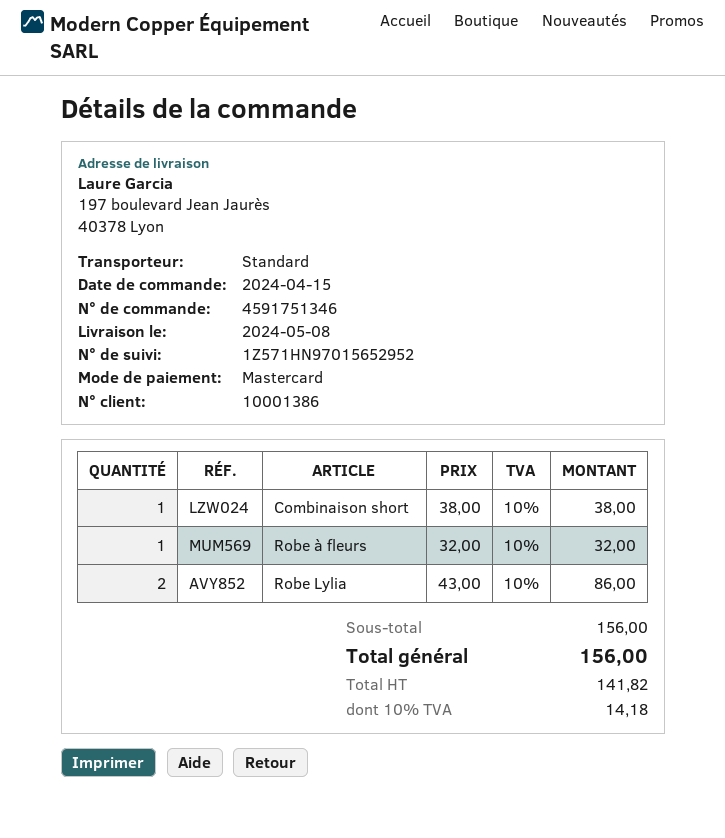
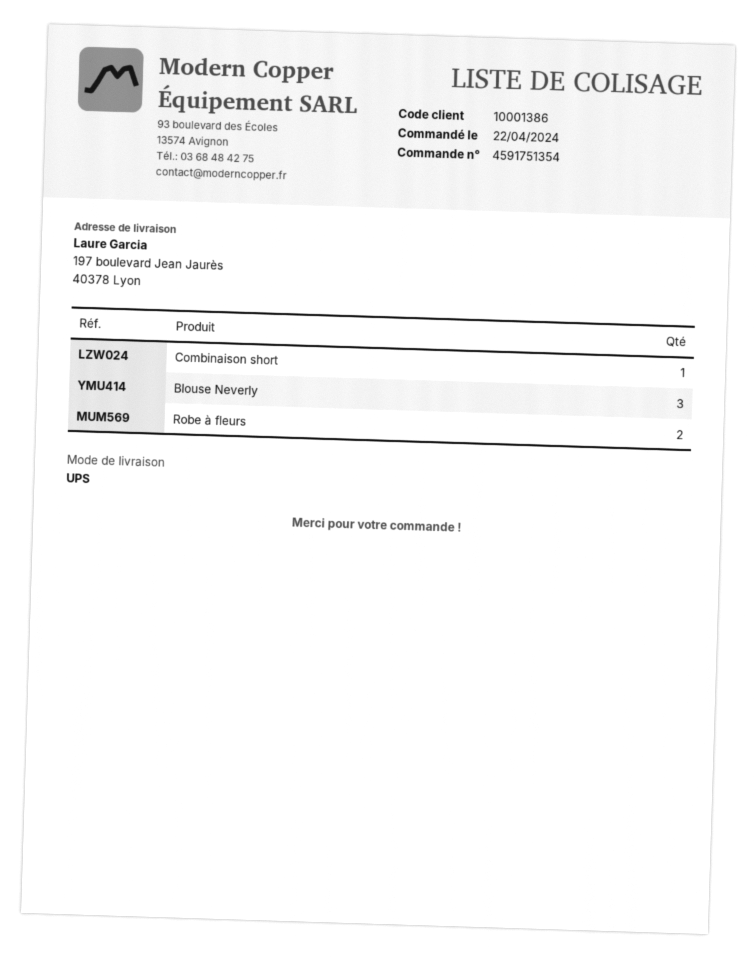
order number: 4591751346 -> 4591751354
order date: 2024-04-15 -> 2024-04-22
shipping method: standard -> UPS
Robe à fleurs: 1 -> 2
Robe Lylia: 2 -> none
Blouse Neverly: none -> 3

